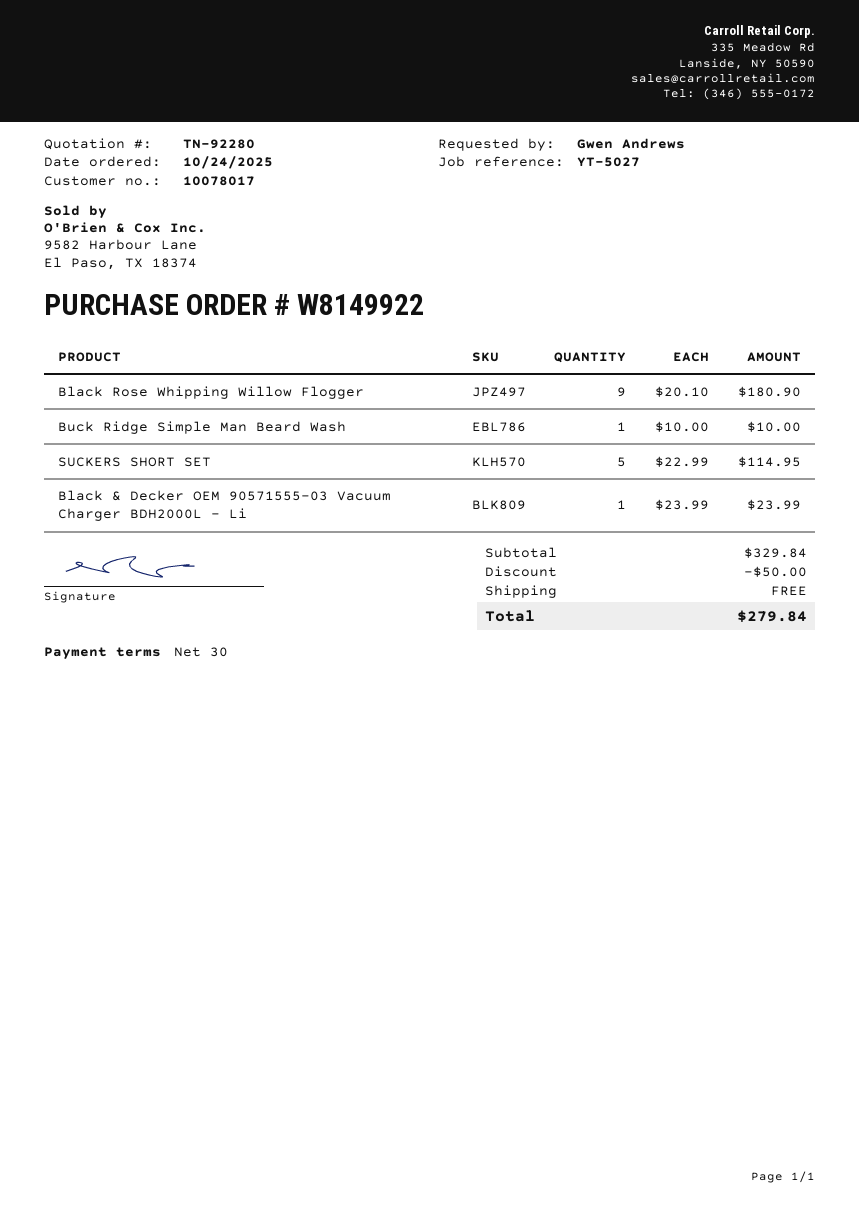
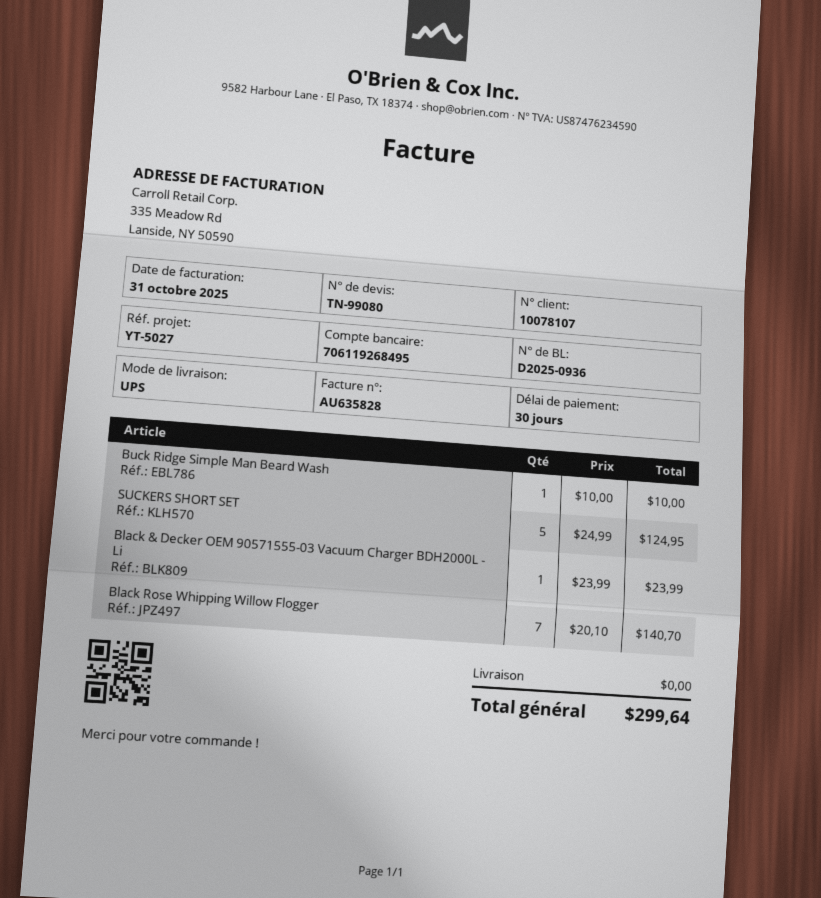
quote number: TN-92280 -> TN-99080
customer number: 10078017 -> 10078107
Black Rose Whipping Willow Flogger: 9 x 20.10 = 180.90 -> 7 x 20.10 = 140.70
SUCKERS SHORT SET: 5 x 22.99 = 114.95 -> 5 x 24.99 = 124.95
discount: 50.00 -> none
total: 279.84 -> 299.64

